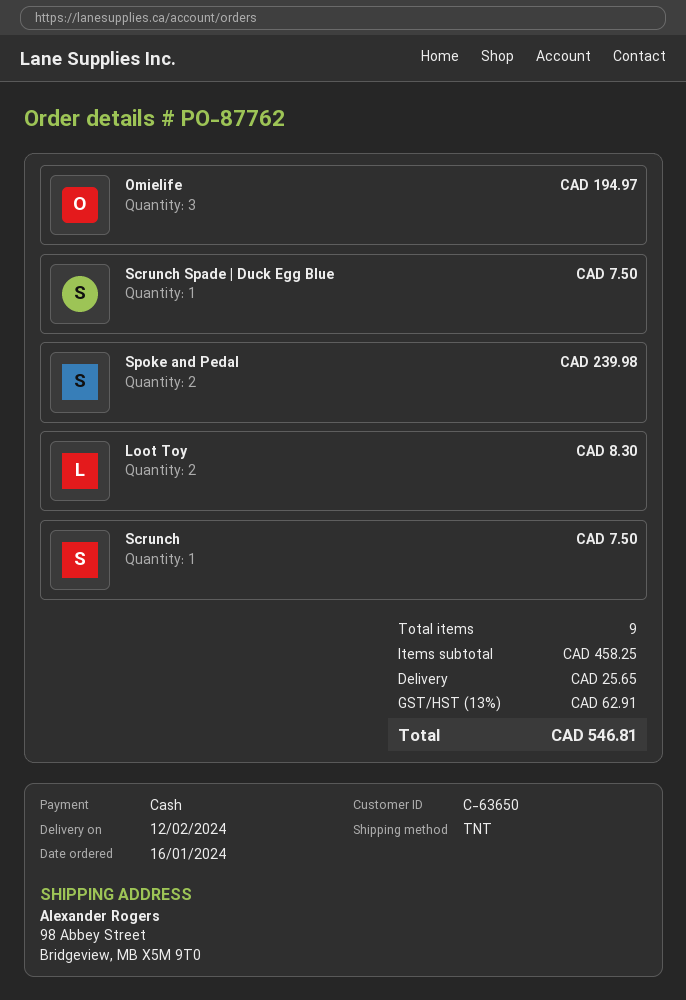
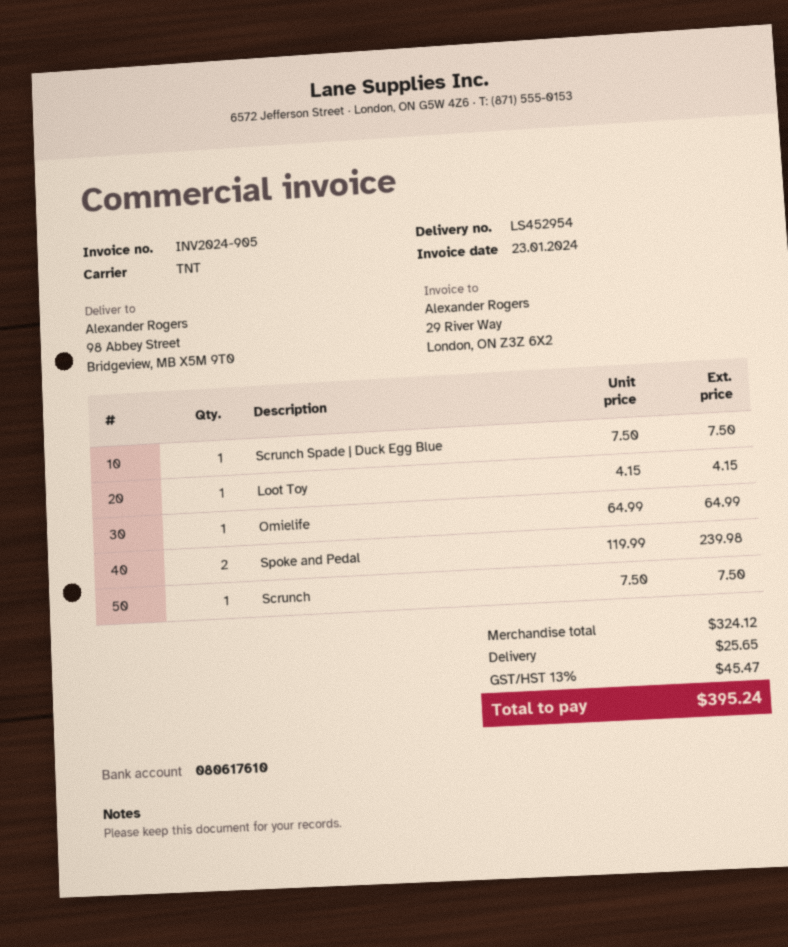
Omielife: 3 for 194.97 -> 1 for 64.99
Loot Toy: 2 for 8.30 -> 1 for 4.15
subtotal: 458.25 -> 324.12
tax: 13% = 62.91 -> 13% = 45.47
total: 546.81 -> 395.24

